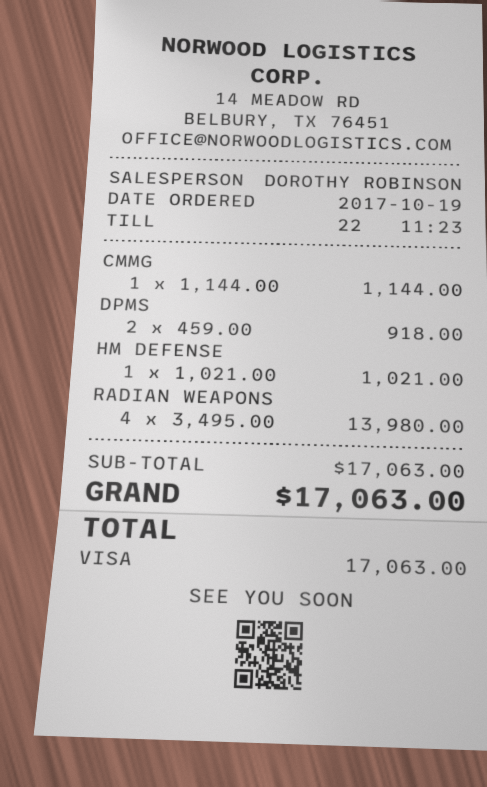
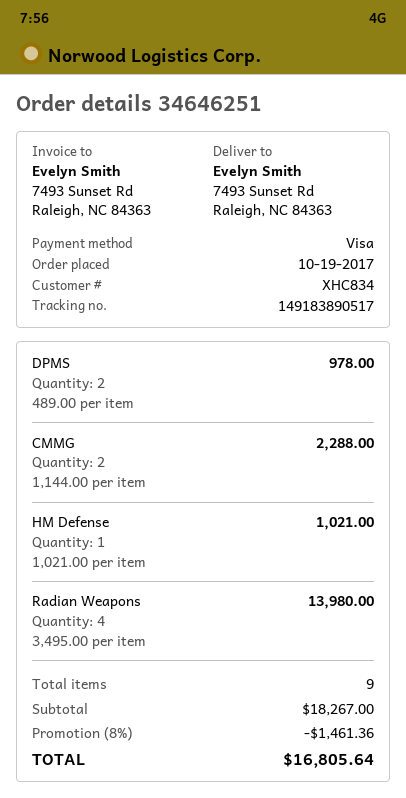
CMMG: 1 x 1144.00 = 1144.00 -> 2 x 1144.00 = 2288.00
DPMS: 2 x 459.00 = 918.00 -> 2 x 489.00 = 978.00
subtotal: 17063.00 -> 18267.00
discount: none -> 8% = 1461.36
total: 17063.00 -> 16805.64

